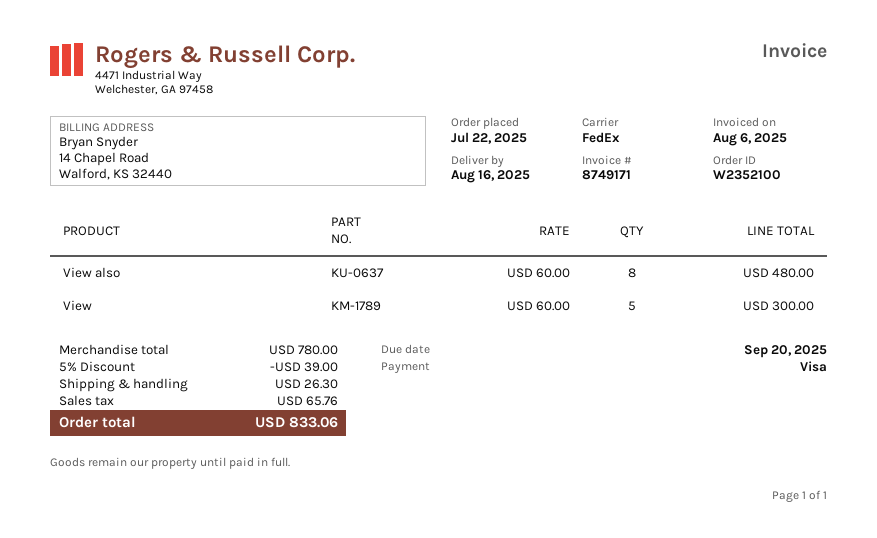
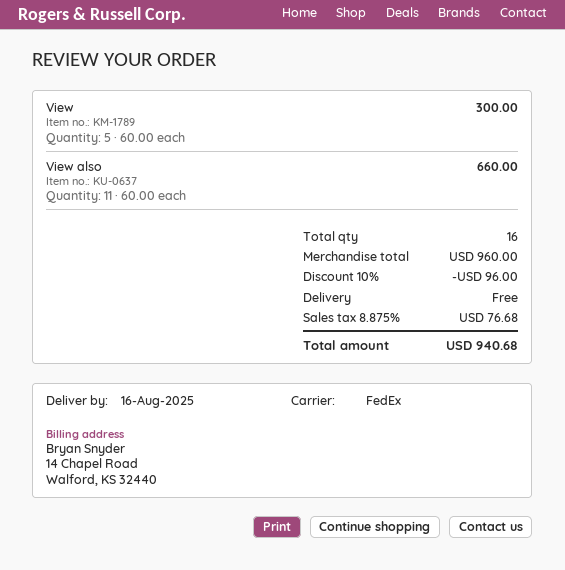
View also: 8 x 60.00 = 480.00 -> 11 x 60.00 = 660.00
subtotal: 780.00 -> 960.00
discount: 5% = 39.00 -> 10% = 96.00
shipping: 26.30 -> 0.00
tax: 65.76 -> 76.68
total: 833.06 -> 940.68

